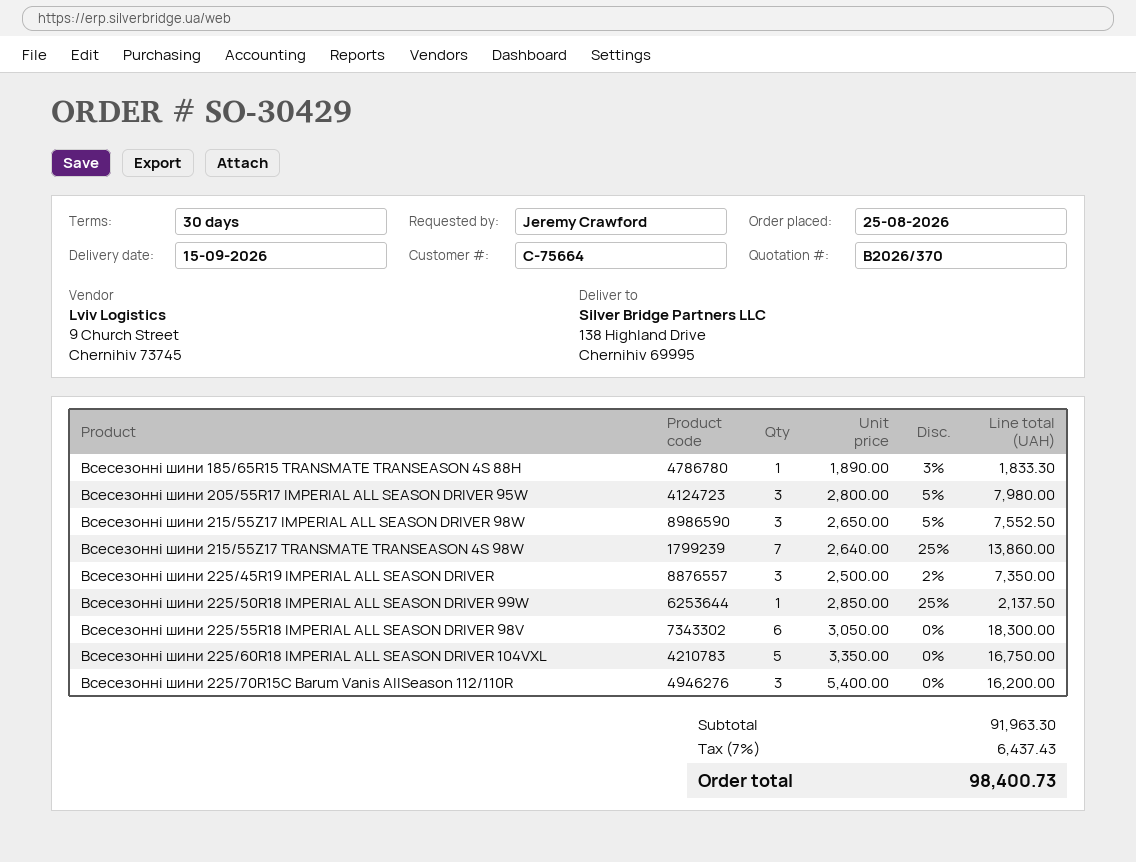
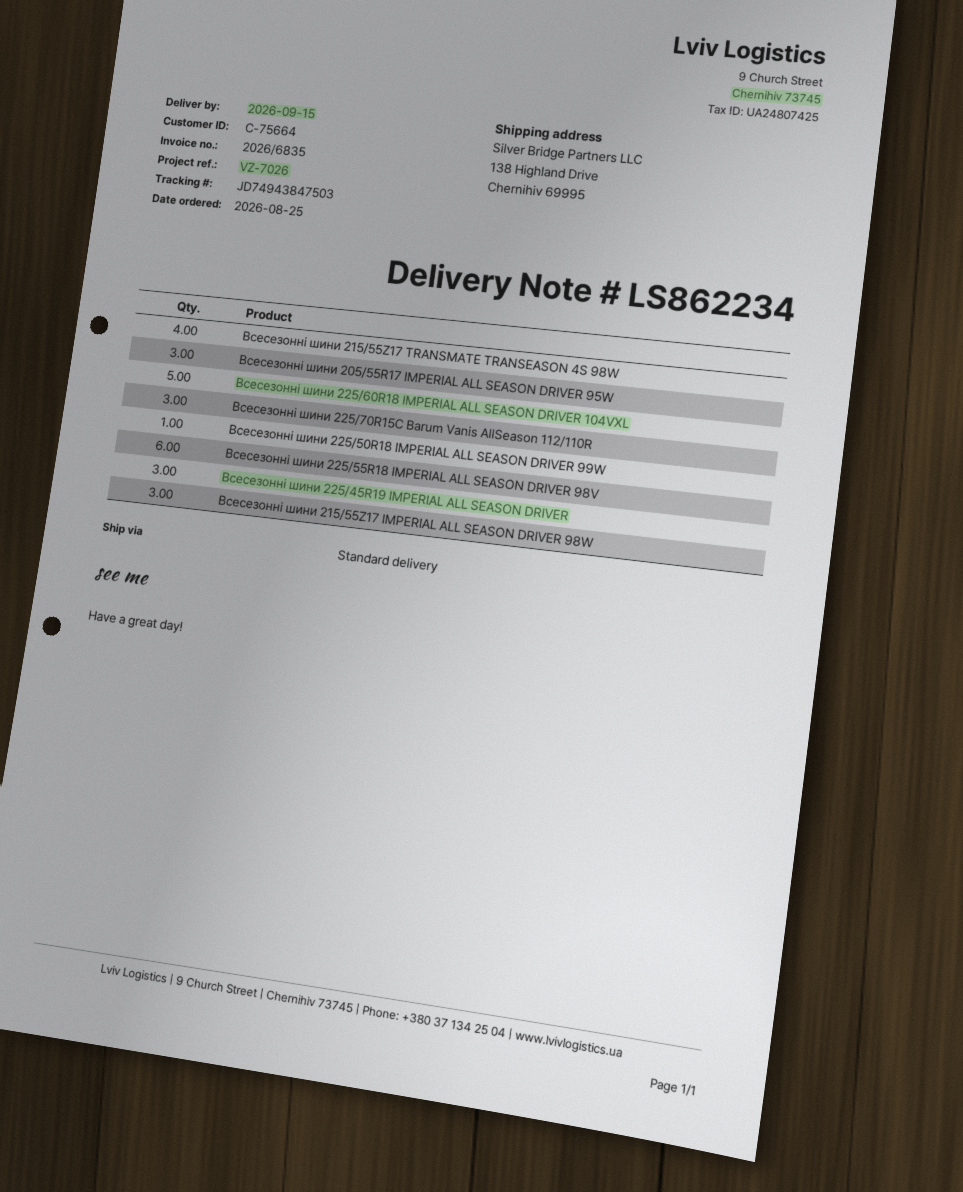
Всесезонні шини 185/65R15 TRANSMATE TRANSEASON 4S 88H: 1 -> none
Всесезонні шини 215/55Z17 TRANSMATE TRANSEASON 4S 98W: 7 -> 4

